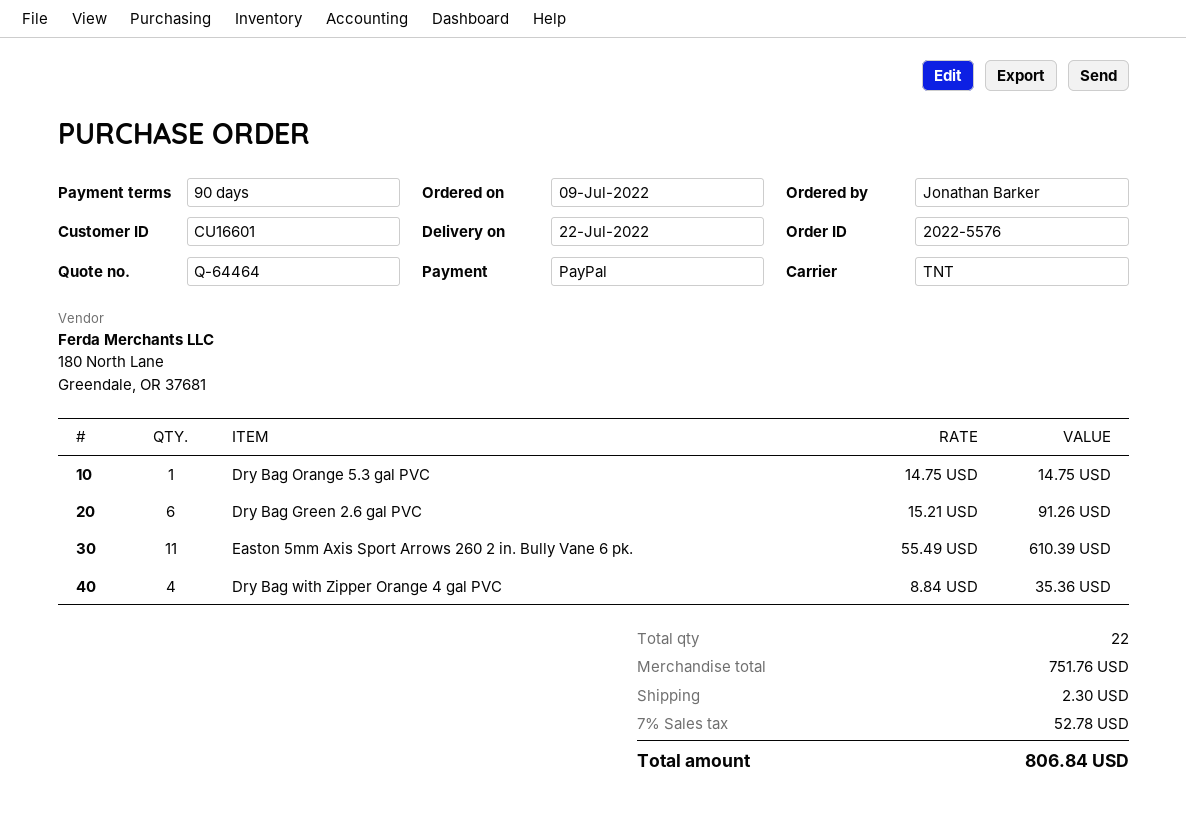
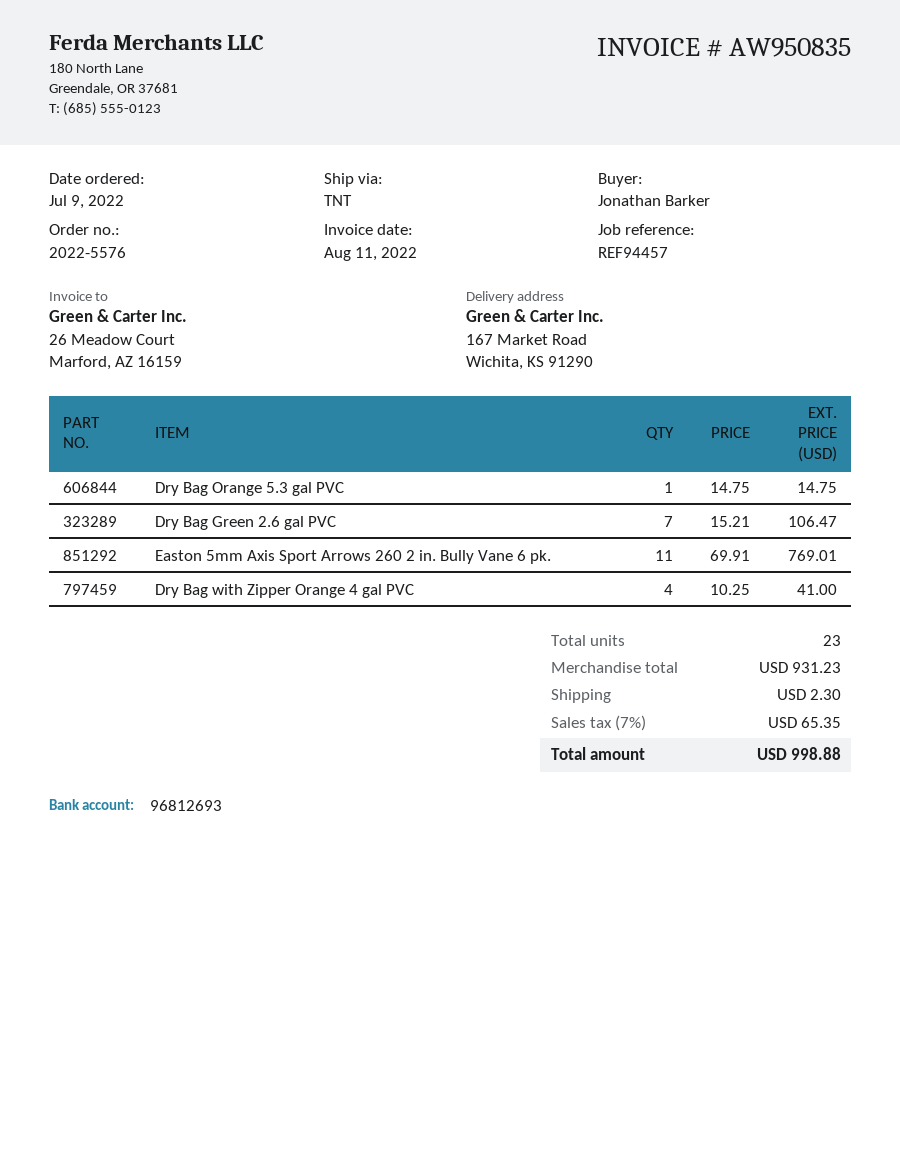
Dry Bag Green 2.6 gal PVC: 6 x 15.21 = 91.26 -> 7 x 15.21 = 106.47
Easton 5mm Axis Sport Arrows 260 2 in. Bully Vane 6 pk.: 11 x 55.49 = 610.39 -> 11 x 69.91 = 769.01
Dry Bag with Zipper Orange 4 gal PVC: 4 x 8.84 = 35.36 -> 4 x 10.25 = 41.00
total quantity: 22 -> 23
subtotal: 751.76 -> 931.23
tax: 7% = 52.78 -> 7% = 65.35
total: 806.84 -> 998.88

